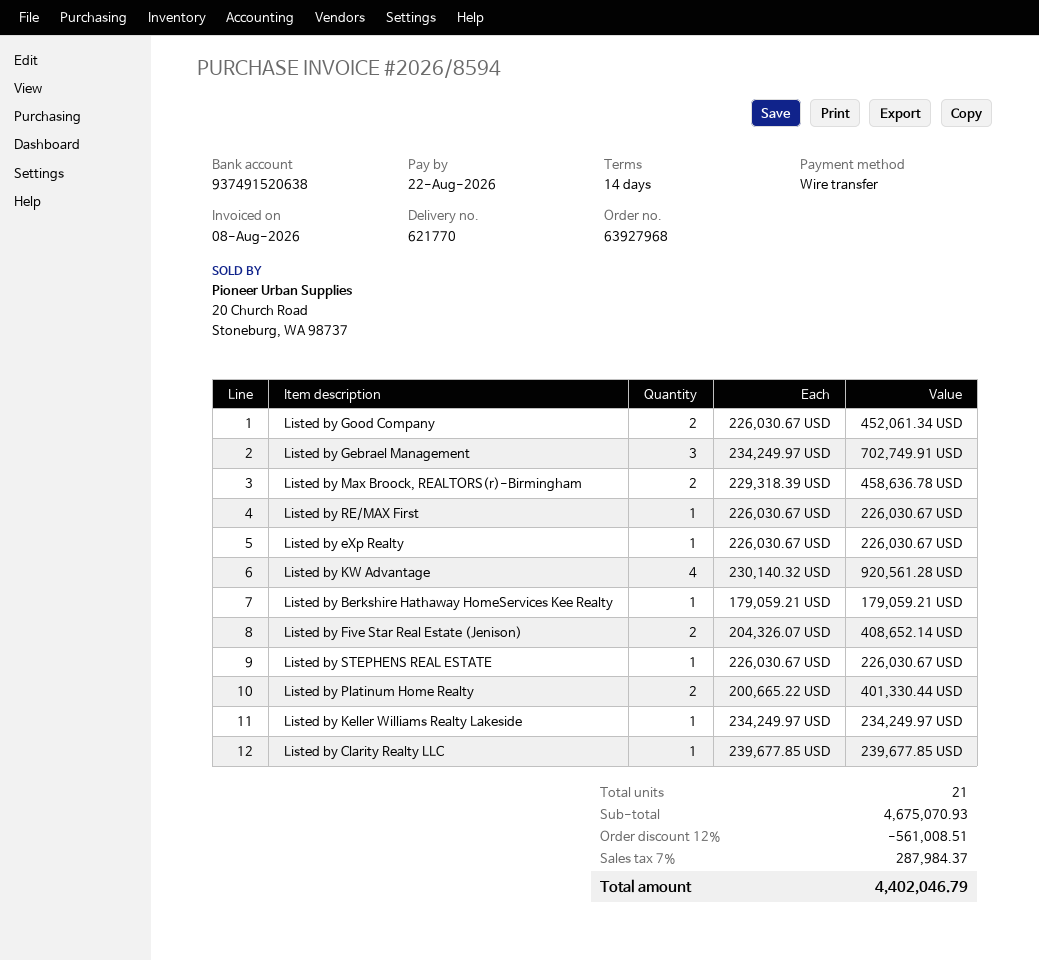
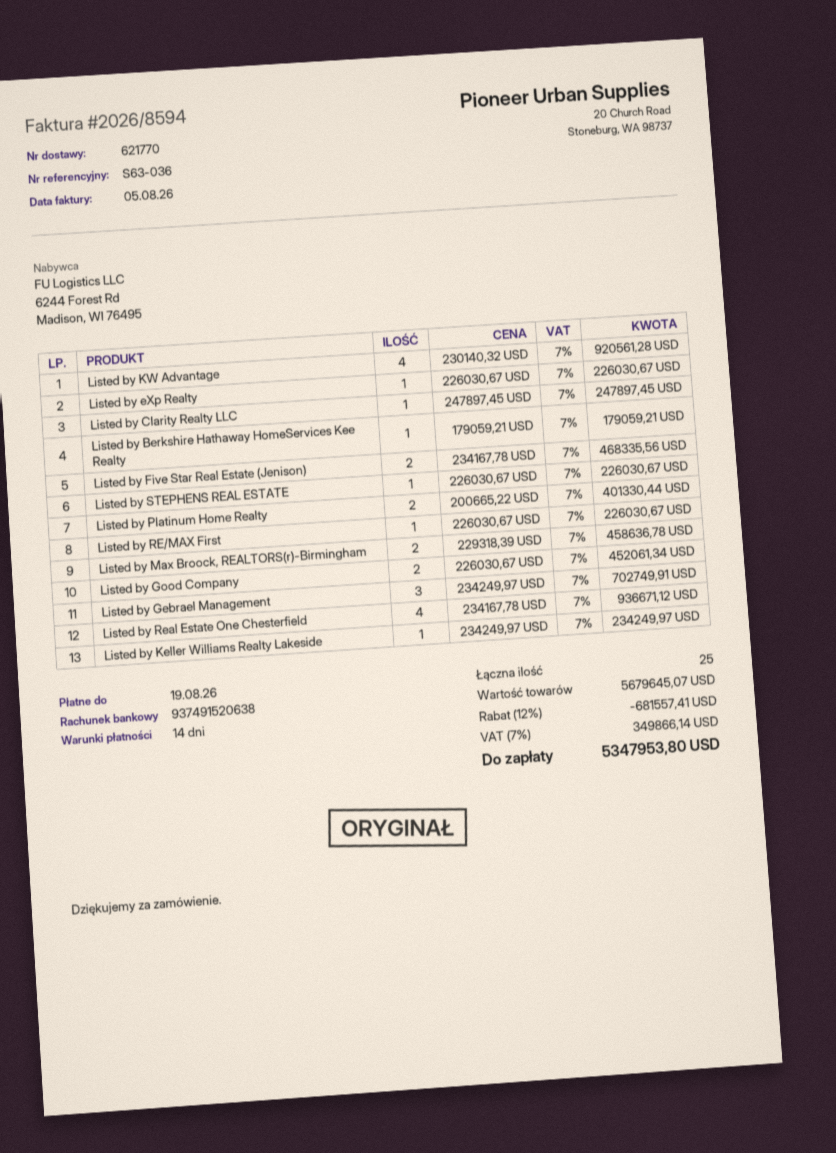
invoice date: 2026-08-08 -> 2026-08-05
due date: 2026-08-22 -> 2026-08-19
Listed by Five Star Real Estate (Jenison): 2 x 204326.07 = 408652.14 -> 2 x 234167.78 = 468335.56
Listed by Clarity Realty LLC: 1 x 239677.85 = 239677.85 -> 1 x 247897.45 = 247897.45
Listed by Real Estate One Chesterfield: none -> 4 x 234167.78 = 936671.12
total quantity: 21 -> 25
subtotal: 4675070.93 -> 5679645.07
discount: 12% = 561008.51 -> 12% = 681557.41
tax: 7% = 287984.37 -> 7% = 349866.14
total: 4402046.79 -> 5347953.80

